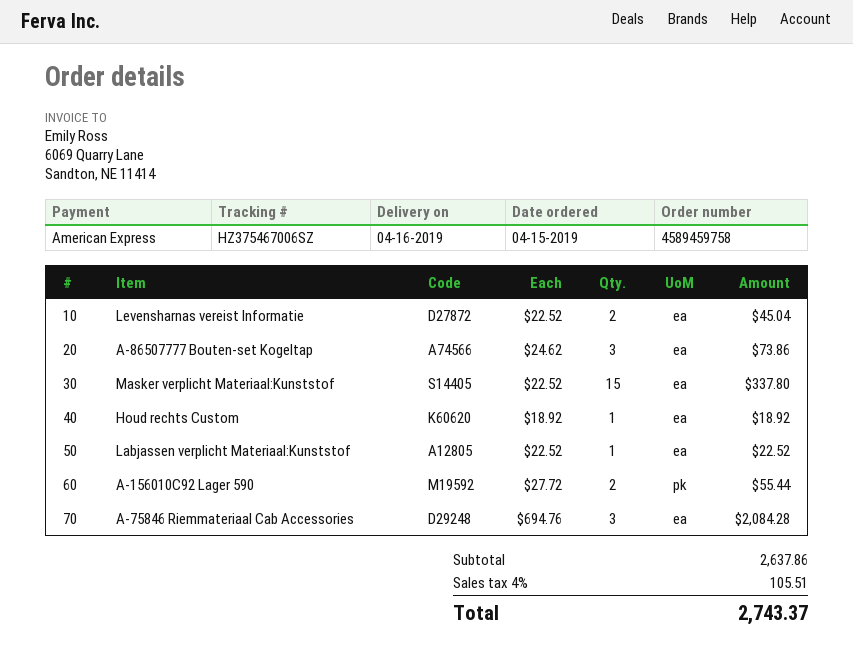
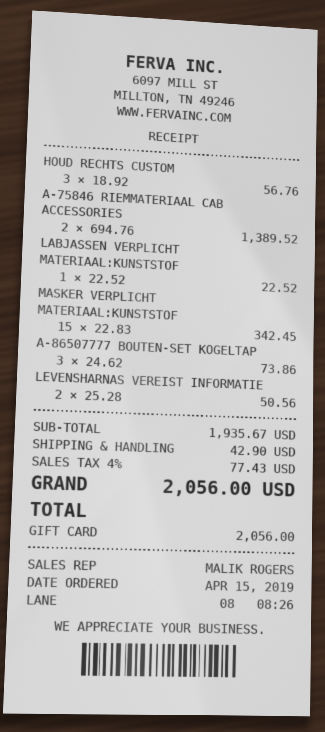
payment method: American Express -> gift card
Levensharnas vereist Informatie: 2 x 22.52 = 45.04 -> 2 x 25.28 = 50.56
Masker verplicht Materiaal:Kunststof: 15 x 22.52 = 337.80 -> 15 x 22.83 = 342.45
Houd rechts Custom: 1 x 18.92 = 18.92 -> 3 x 18.92 = 56.76
A-156010C92 Lager 590: 2 x 27.72 = 55.44 -> none
A-75846 Riemmateriaal Cab Accessories: 3 x 694.76 = 2084.28 -> 2 x 694.76 = 1389.52
subtotal: 2637.86 -> 1935.67
shipping: none -> 42.90
tax: 4% = 105.51 -> 4% = 77.43
total: 2743.37 -> 2056.00

